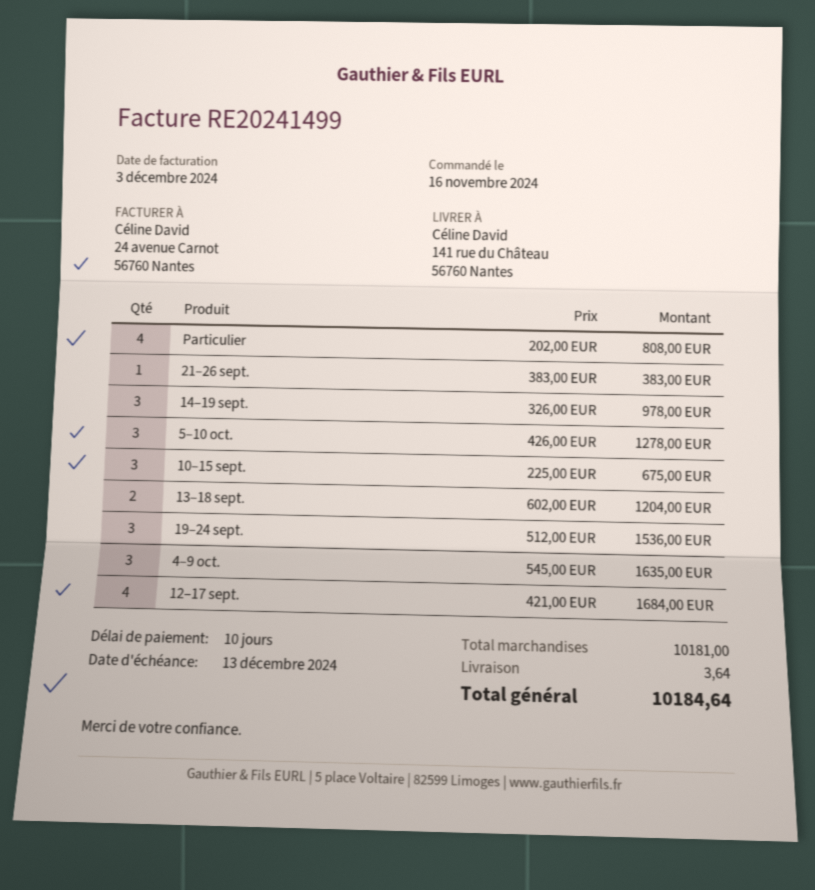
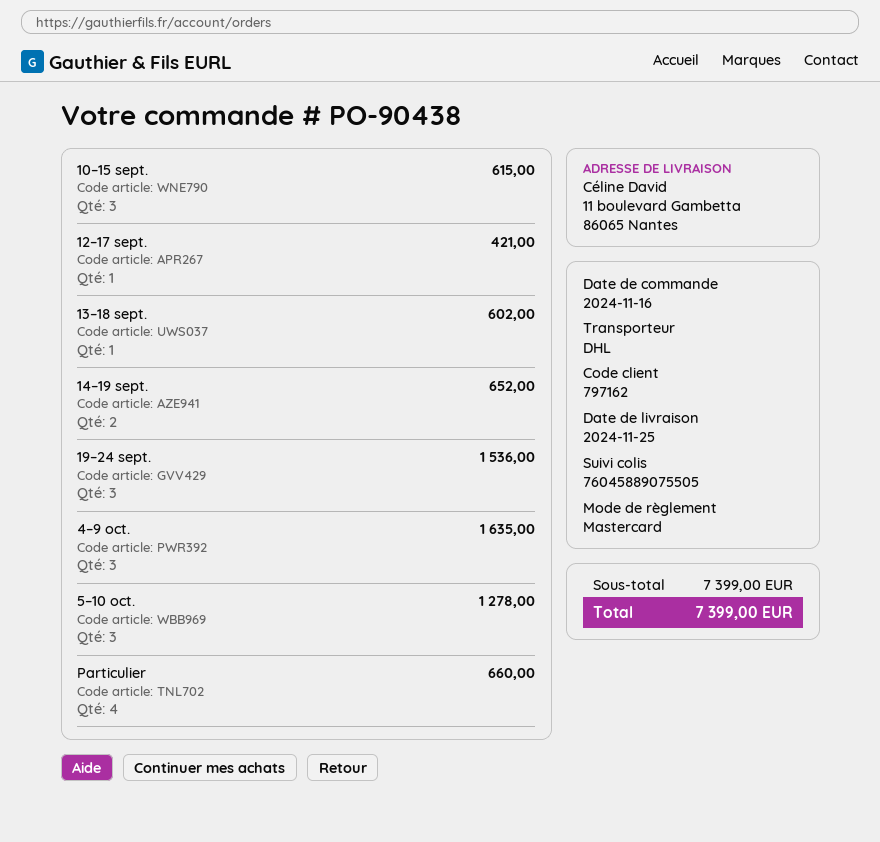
ship to: 141 rue du Château, 56760 Nantes -> 11 boulevard Gambetta, 86065 Nantes
Particulier: 4 for 808.00 -> 4 for 660.00
21–26 sept.: 1 for 383.00 -> none
14–19 sept.: 3 for 978.00 -> 2 for 652.00
10–15 sept.: 3 for 675.00 -> 3 for 615.00
13–18 sept.: 2 for 1204.00 -> 1 for 602.00
12–17 sept.: 4 for 1684.00 -> 1 for 421.00
subtotal: 10181.00 -> 7399.00
shipping: 3.64 -> none
total: 10184.64 -> 7399.00

